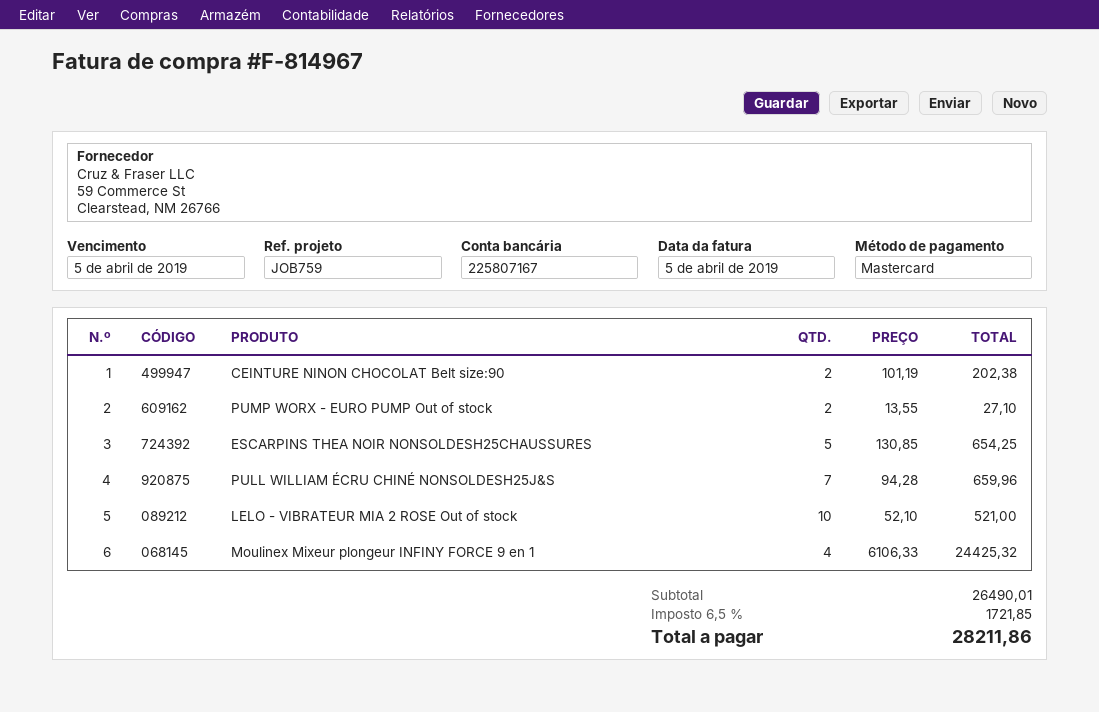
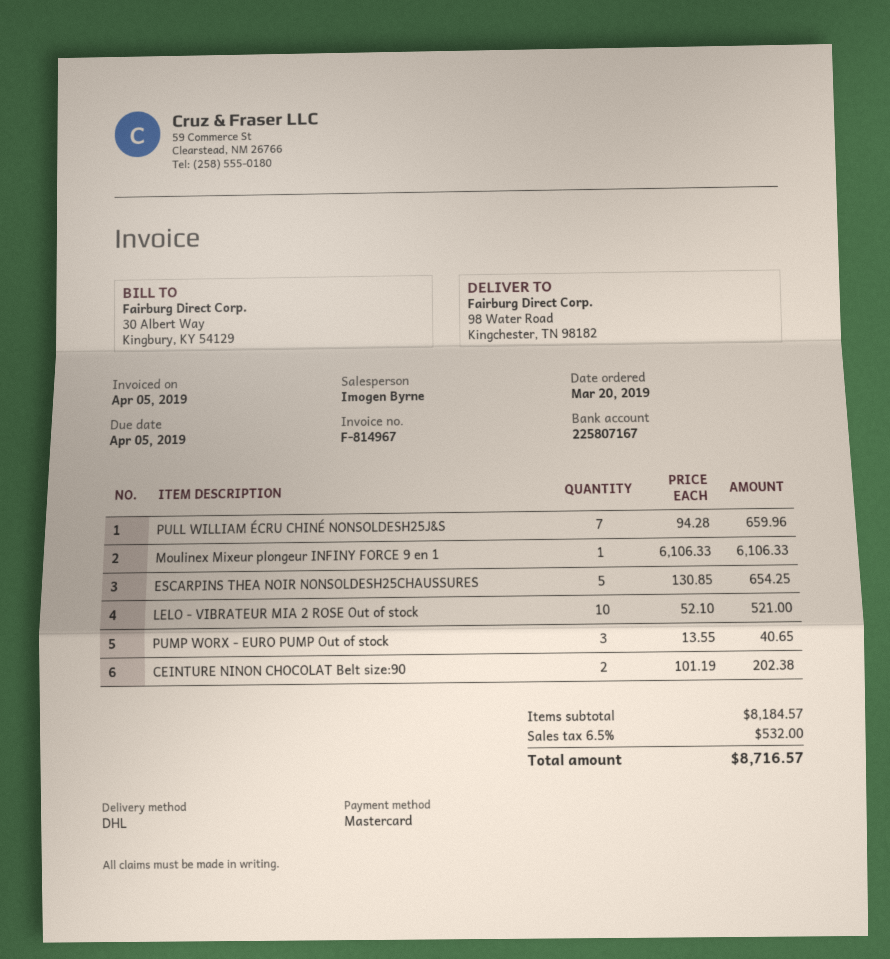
PUMP WORX - EURO PUMP Out of stock: 2 x 13.55 = 27.10 -> 3 x 13.55 = 40.65
Moulinex Mixeur plongeur INFINY FORCE 9 en 1: 4 x 6106.33 = 24425.32 -> 1 x 6106.33 = 6106.33
subtotal: 26490.01 -> 8184.57
tax: 6.5% = 1721.85 -> 6.5% = 532.00
total: 28211.86 -> 8716.57

